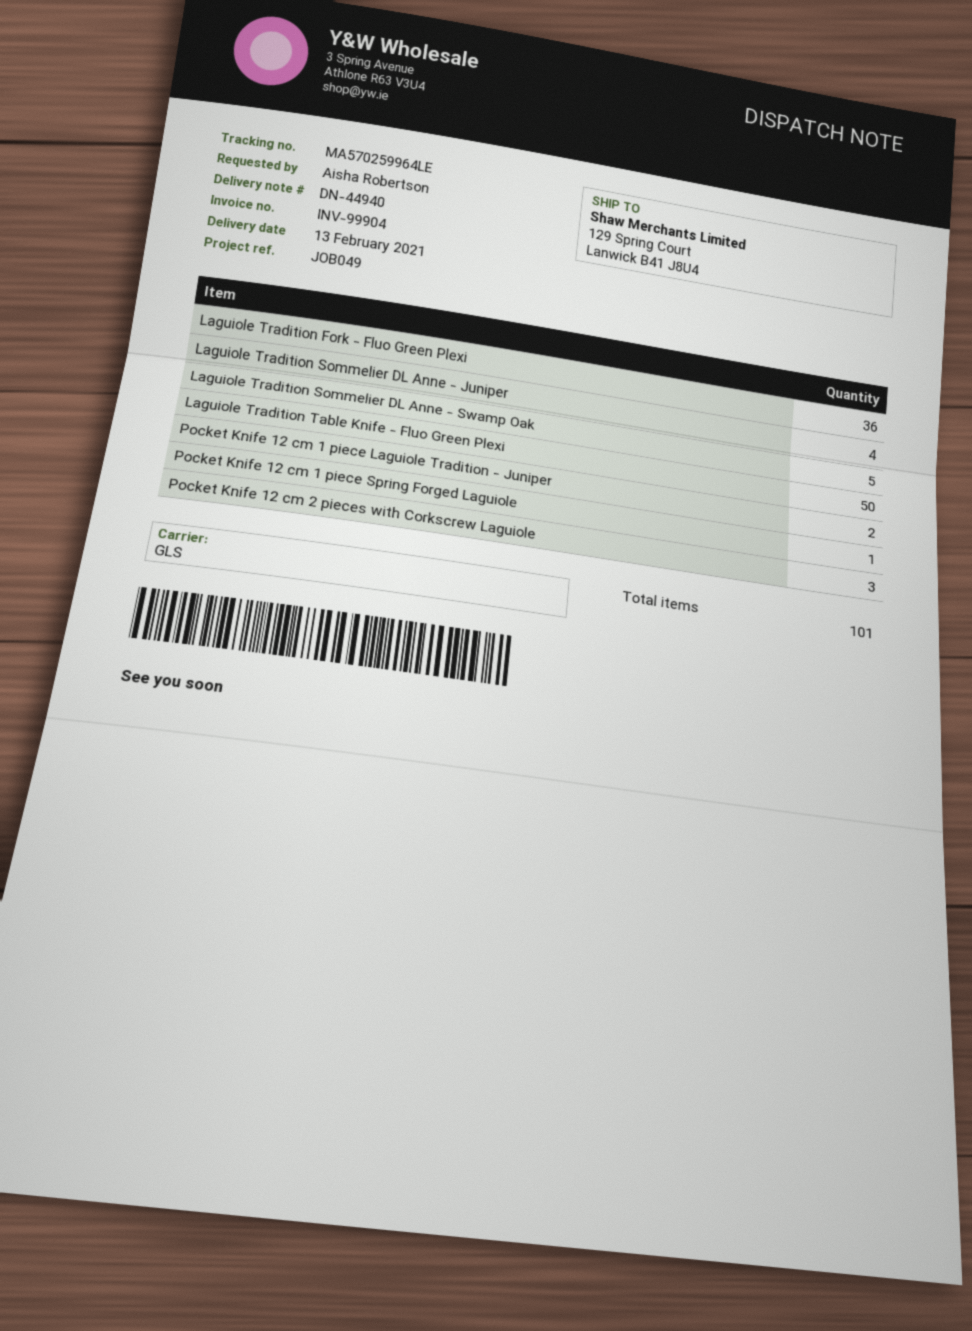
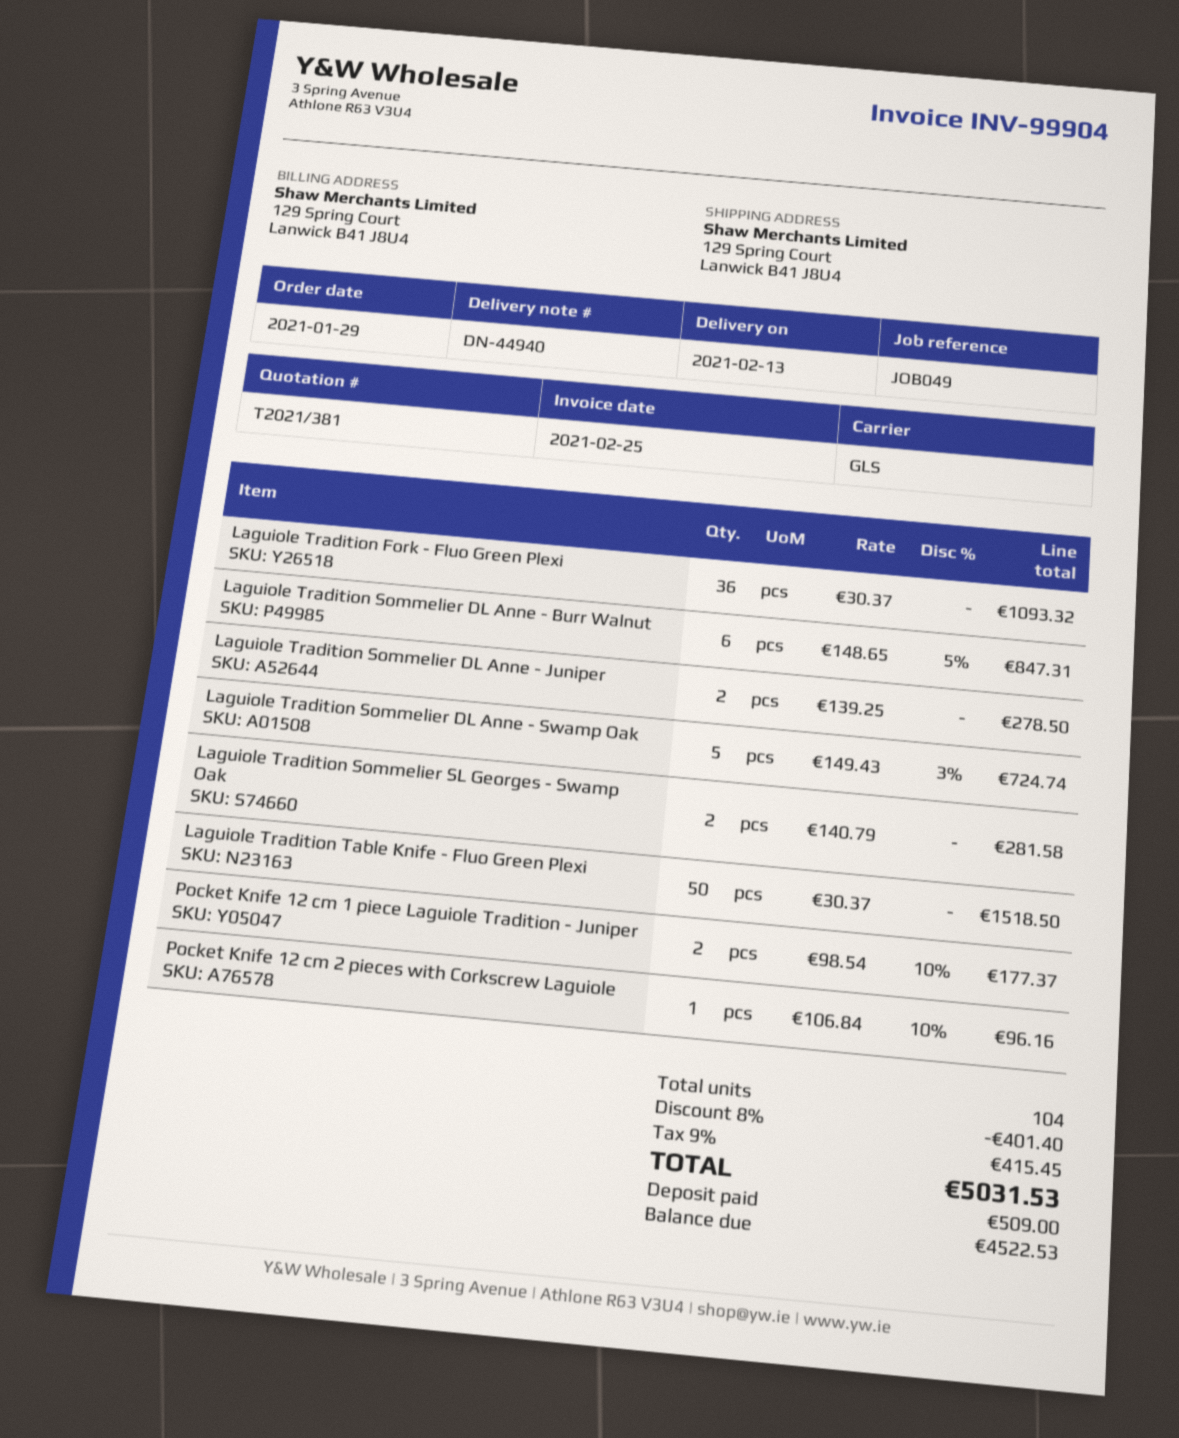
Laguiole Tradition Sommelier DL Anne - Juniper: 4 -> 2
Pocket Knife 12 cm 1 piece Spring Forged Laguiole: 1 -> none
Pocket Knife 12 cm 2 pieces with Corkscrew Laguiole: 3 -> 1
Laguiole Tradition Sommelier DL Anne - Burr Walnut: none -> 6
Laguiole Tradition Sommelier SL Georges - Swamp Oak: none -> 2
total quantity: 101 -> 104

